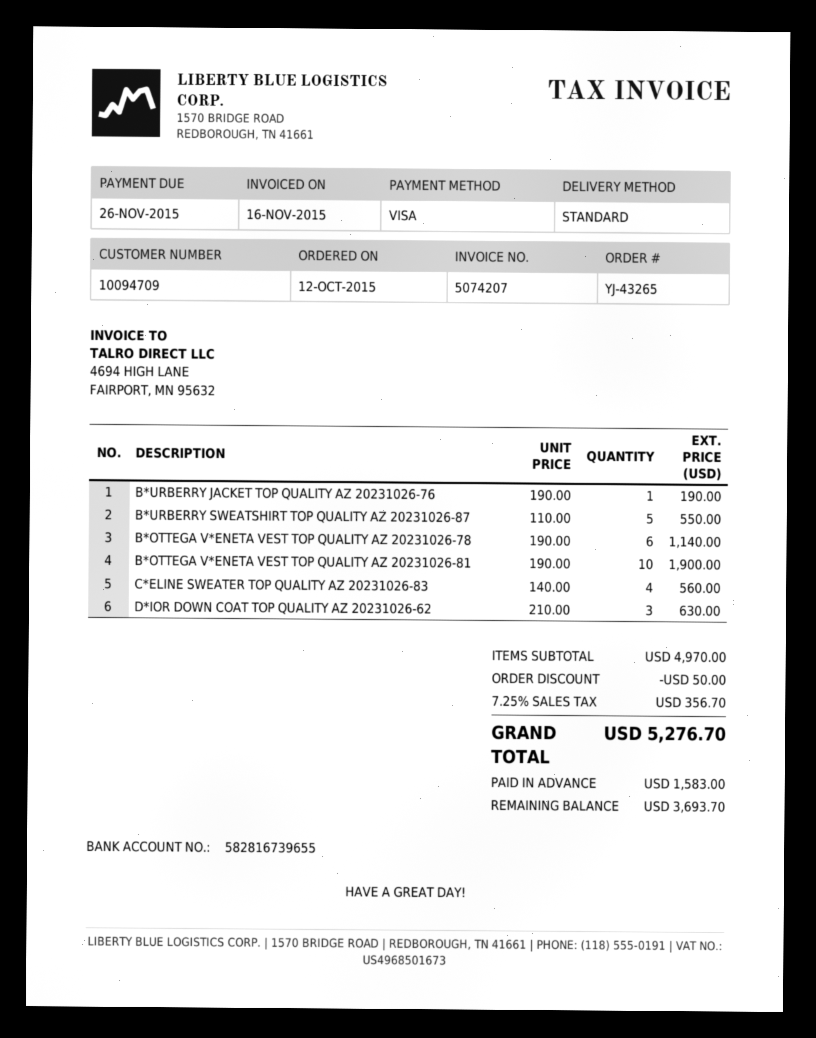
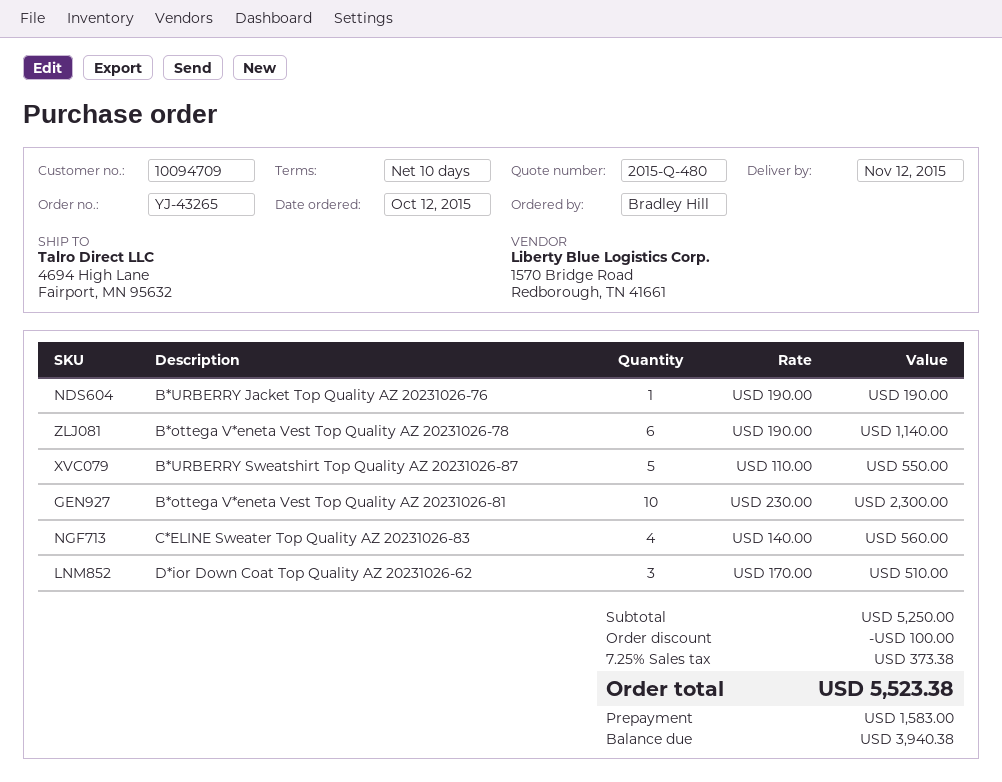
B*OTTEGA V*ENETA VEST TOP QUALITY AZ 20231026-81: 10 x 190.00 = 1900.00 -> 10 x 230.00 = 2300.00
D*IOR DOWN COAT TOP QUALITY AZ 20231026-62: 3 x 210.00 = 630.00 -> 3 x 170.00 = 510.00
subtotal: 4970.00 -> 5250.00
discount: 50.00 -> 100.00
tax: 7.25% = 356.70 -> 7.25% = 373.38
total: 5276.70 -> 5523.38
balance: 3693.70 -> 3940.38

